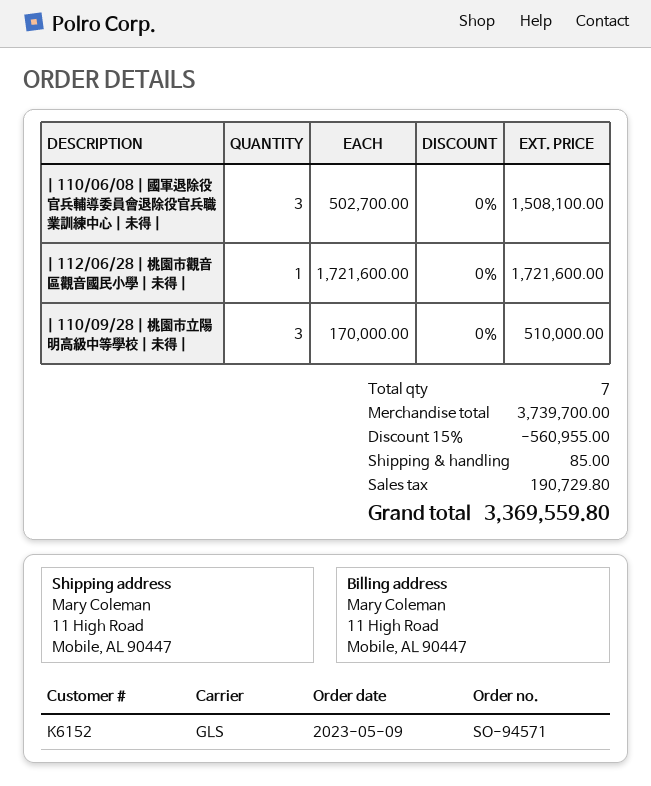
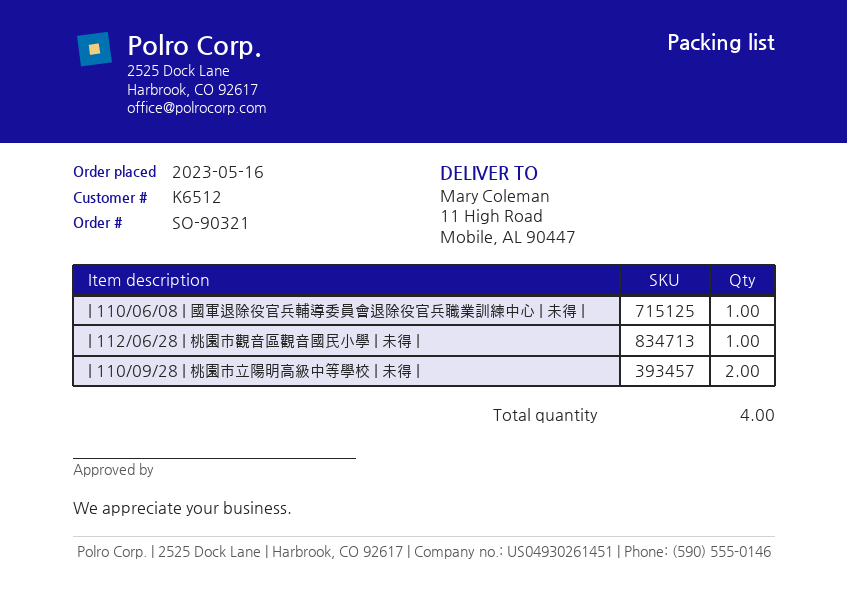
order number: SO-94571 -> SO-90321
order date: 2023-05-09 -> 2023-05-16
customer number: K6152 -> K6512
| 110/06/08 | 國軍退除役官兵輔導委員會退除役官兵職業訓練中心 | 未得 |: 3 -> 1
| 110/09/28 | 桃園市立陽明高級中等學校 | 未得 |: 3 -> 2
total quantity: 7 -> 4

